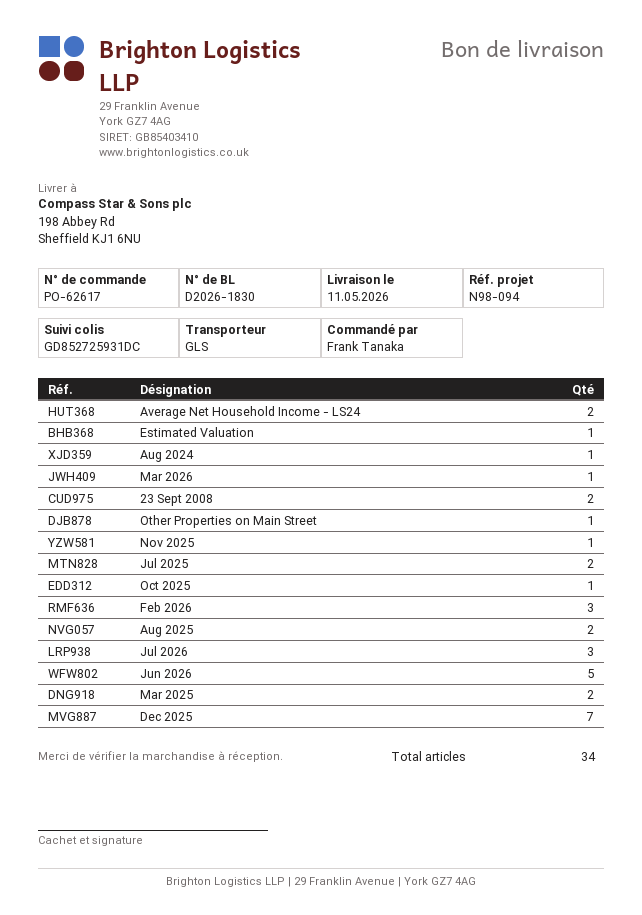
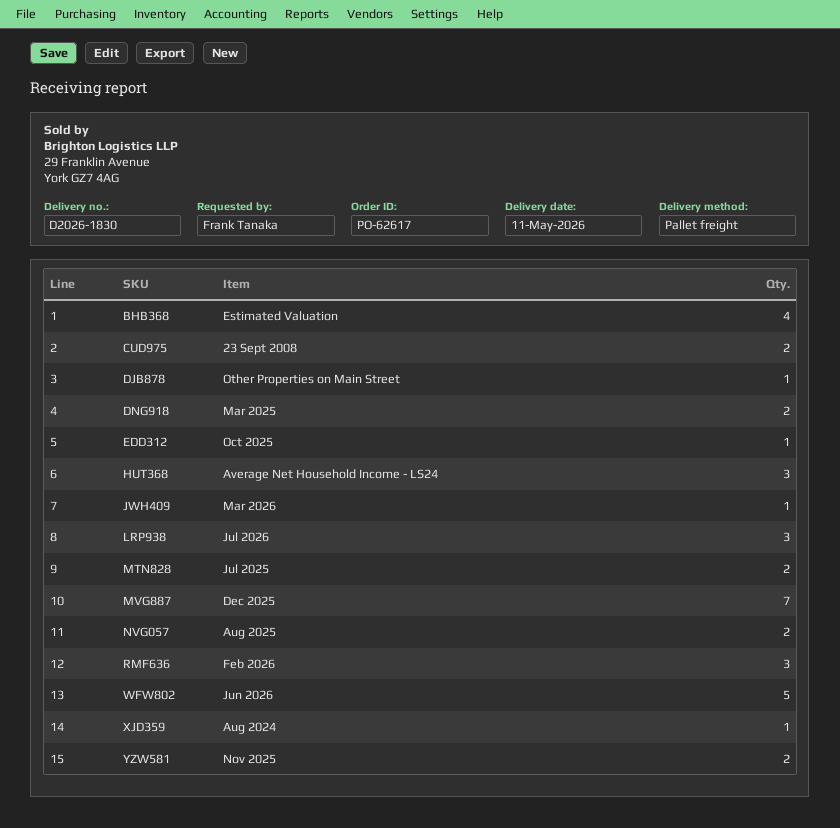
shipping method: GLS -> pallet freight
Average Net Household Income - LS24: 2 -> 3
Estimated Valuation: 1 -> 4
Nov 2025: 1 -> 2

